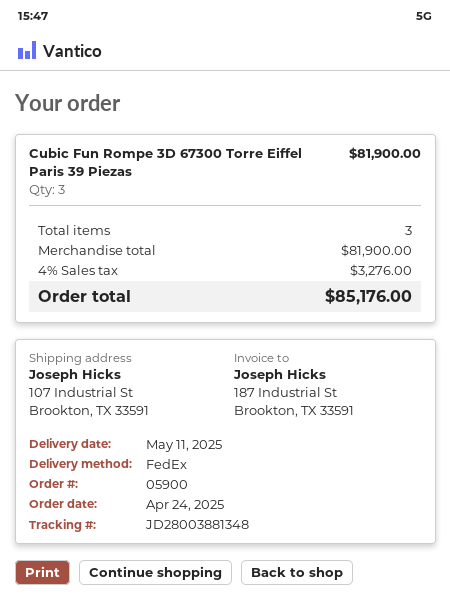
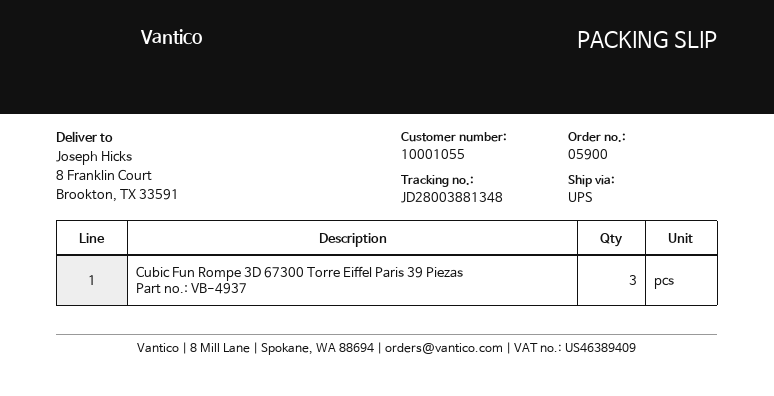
shipping method: FedEx -> UPS
ship to: 107 Industrial St, Brookton, TX 33591 -> 8 Franklin Court, Brookton, TX 33591

